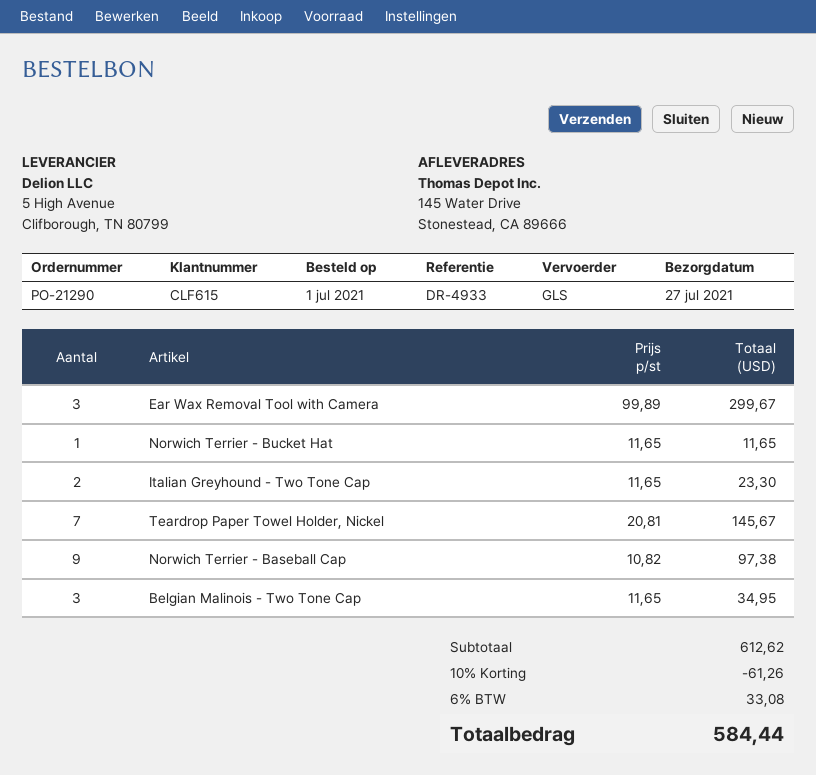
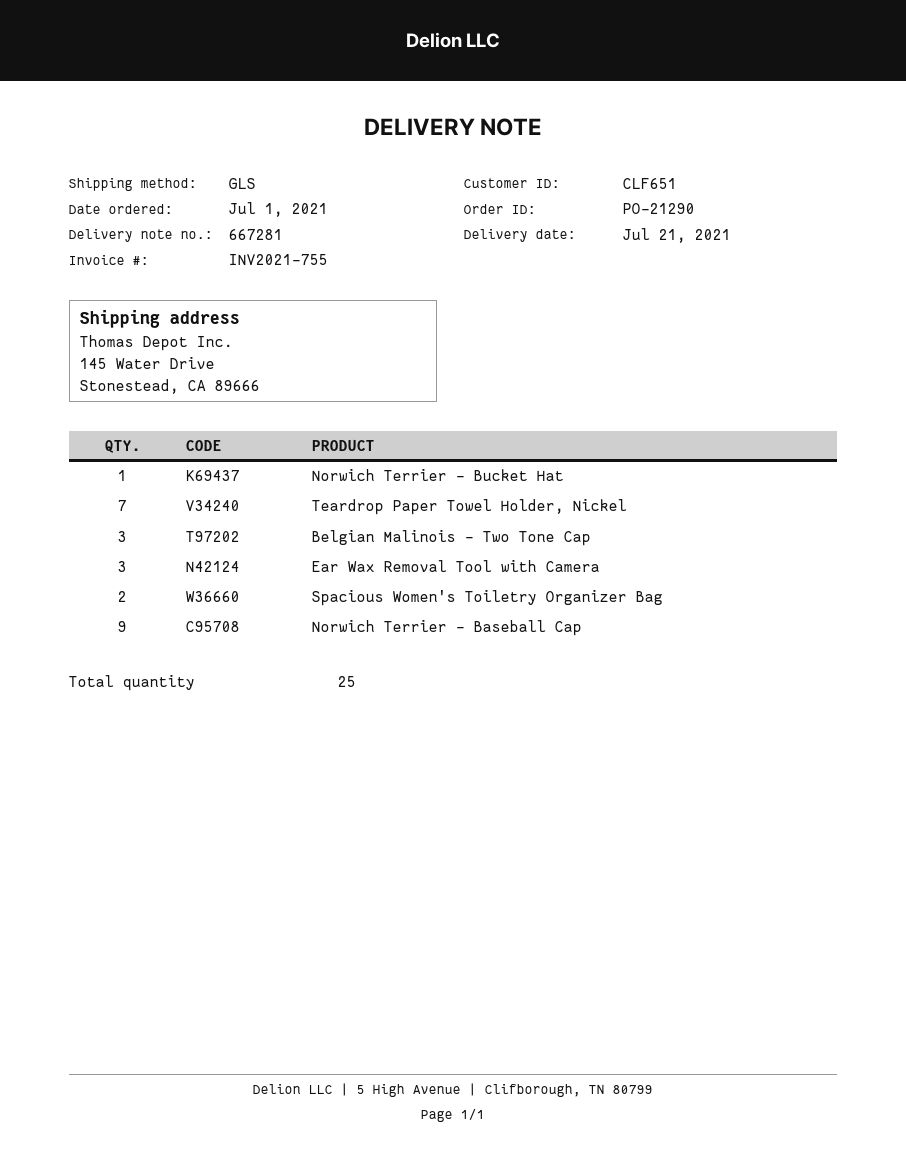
delivery date: 2021-07-27 -> 2021-07-21
customer number: CLF615 -> CLF651
Italian Greyhound - Two Tone Cap: 2 -> none
Spacious Women's Toiletry Organizer Bag: none -> 2

